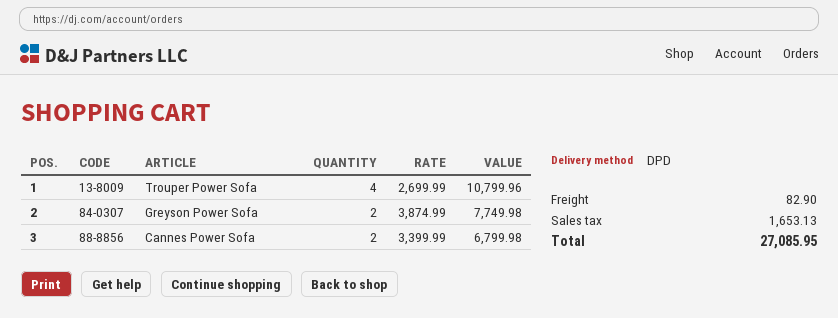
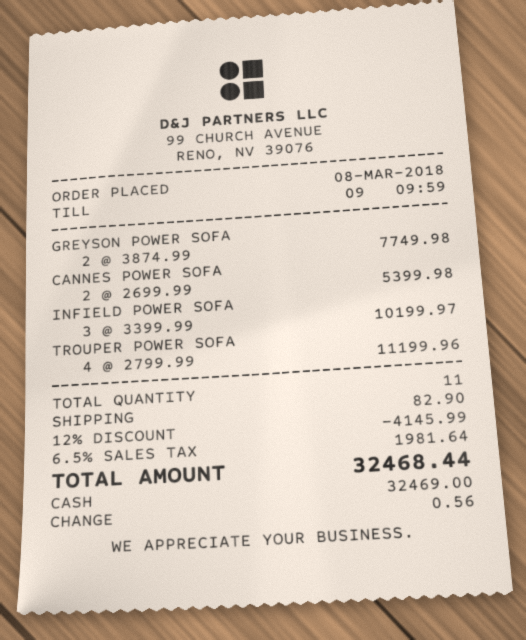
Trouper Power Sofa: 4 x 2699.99 = 10799.96 -> 4 x 2799.99 = 11199.96
Cannes Power Sofa: 2 x 3399.99 = 6799.98 -> 2 x 2699.99 = 5399.98
INFIELD POWER SOFA: none -> 3 x 3399.99 = 10199.97
discount: none -> 12% = 4145.99
tax: 1653.13 -> 1981.64
total: 27085.95 -> 32468.44

